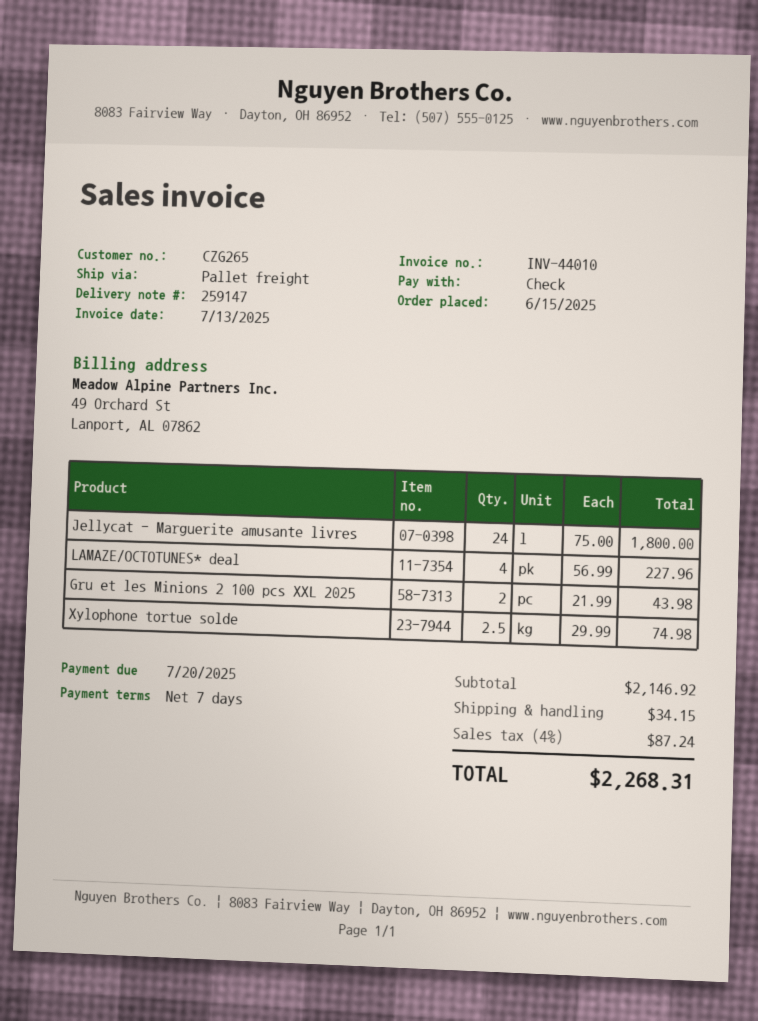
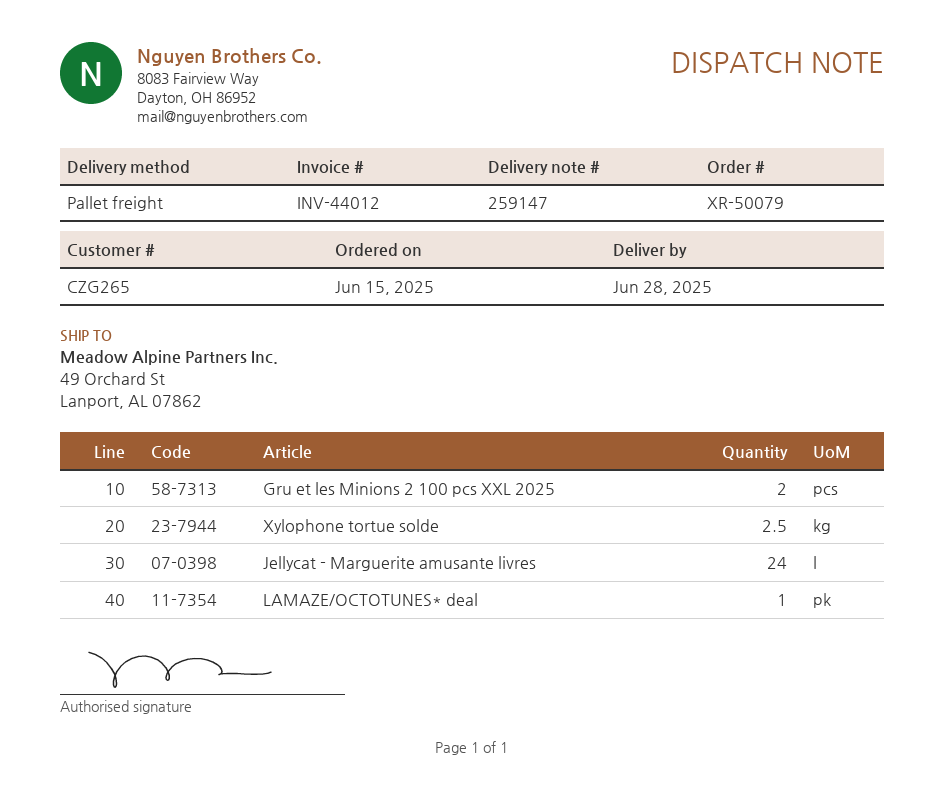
invoice number: INV-44010 -> INV-44012
LAMAZE/OCTOTUNES* deal: 4 -> 1

